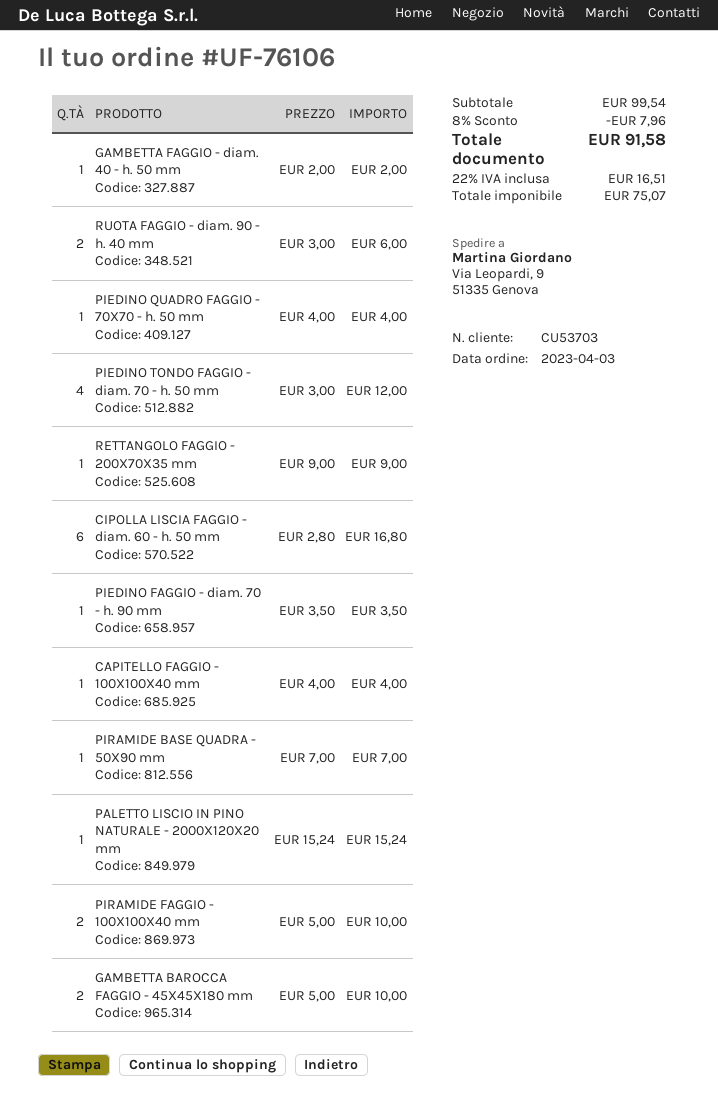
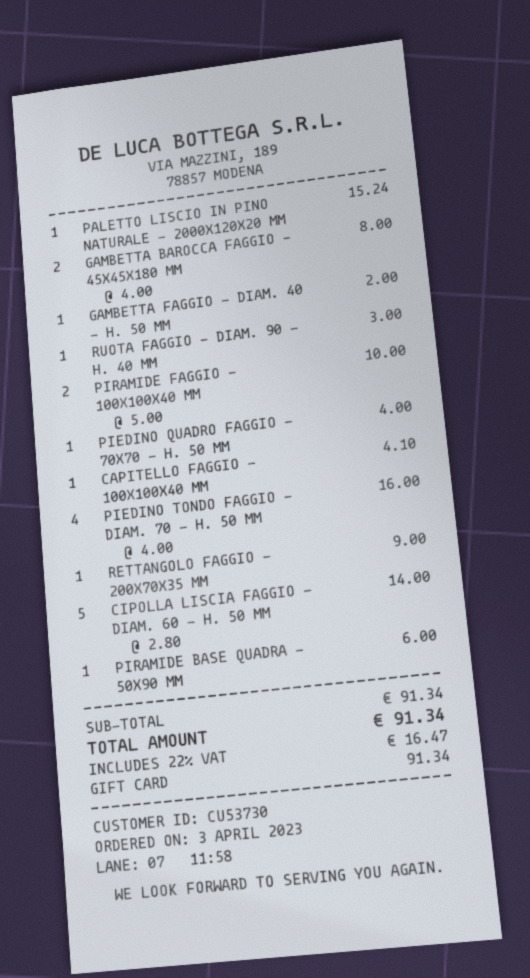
customer number: CU53703 -> CU53730
RUOTA FAGGIO - diam. 90 - h. 40 mm: 2 x 3.00 = 6.00 -> 1 x 3.00 = 3.00
PIEDINO TONDO FAGGIO - diam. 70 - h. 50 mm: 4 x 3.00 = 12.00 -> 4 x 4.00 = 16.00
CIPOLLA LISCIA FAGGIO - diam. 60 - h. 50 mm: 6 x 2.80 = 16.80 -> 5 x 2.80 = 14.00
PIEDINO FAGGIO - diam. 70 - h. 90 mm: 1 x 3.50 = 3.50 -> none
CAPITELLO FAGGIO - 100X100X40 mm: 1 x 4.00 = 4.00 -> 1 x 4.10 = 4.10
PIRAMIDE BASE QUADRA - 50X90 mm: 1 x 7.00 = 7.00 -> 1 x 6.00 = 6.00
GAMBETTA BAROCCA FAGGIO - 45X45X180 mm: 2 x 5.00 = 10.00 -> 2 x 4.00 = 8.00
subtotal: 99.54 -> 91.34
discount: 8% = 7.96 -> none
tax: 22% = 16.51 -> 22% = 16.47
total: 91.58 -> 91.34

